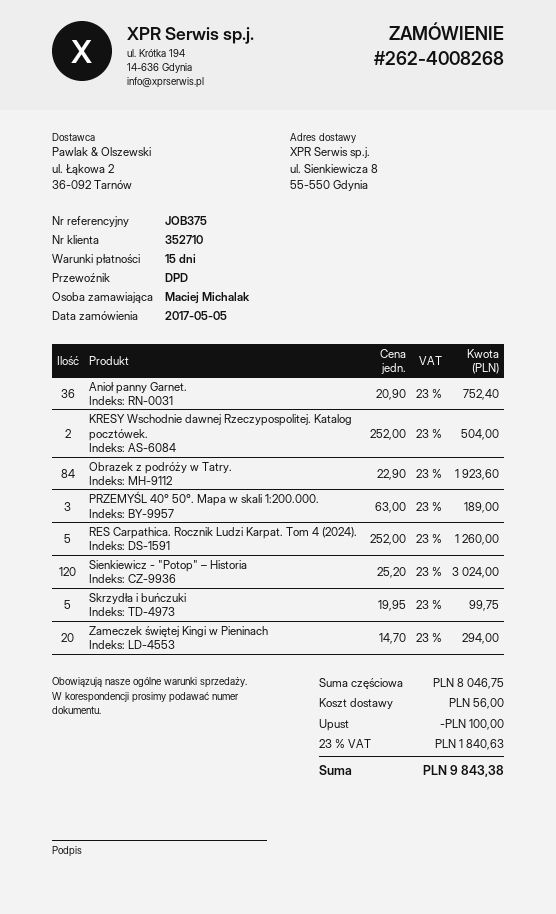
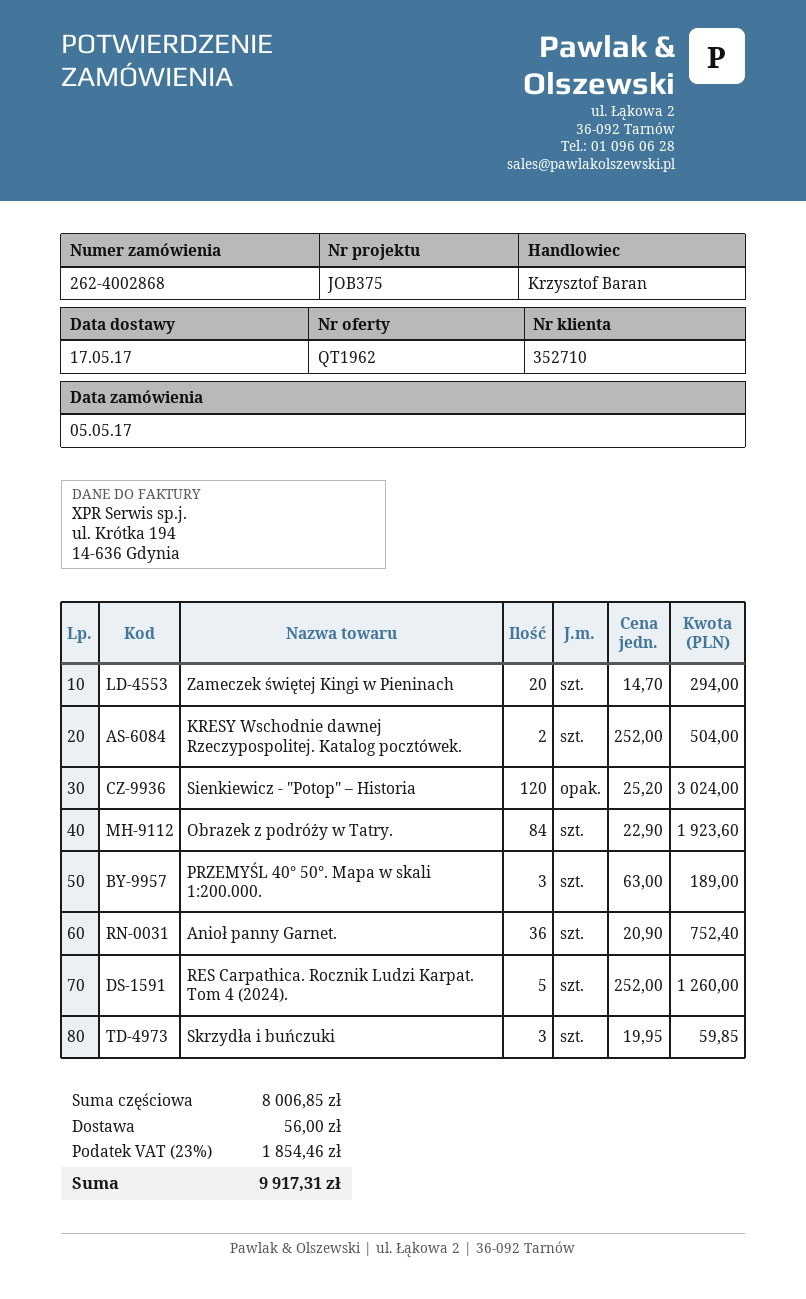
order number: 262-4008268 -> 262-4002868
Skrzydła i buńczuki: 5 x 19.95 = 99.75 -> 3 x 19.95 = 59.85
subtotal: 8046.75 -> 8006.85
discount: 100.00 -> none
tax: 23% = 1840.63 -> 23% = 1854.46
total: 9843.38 -> 9917.31

